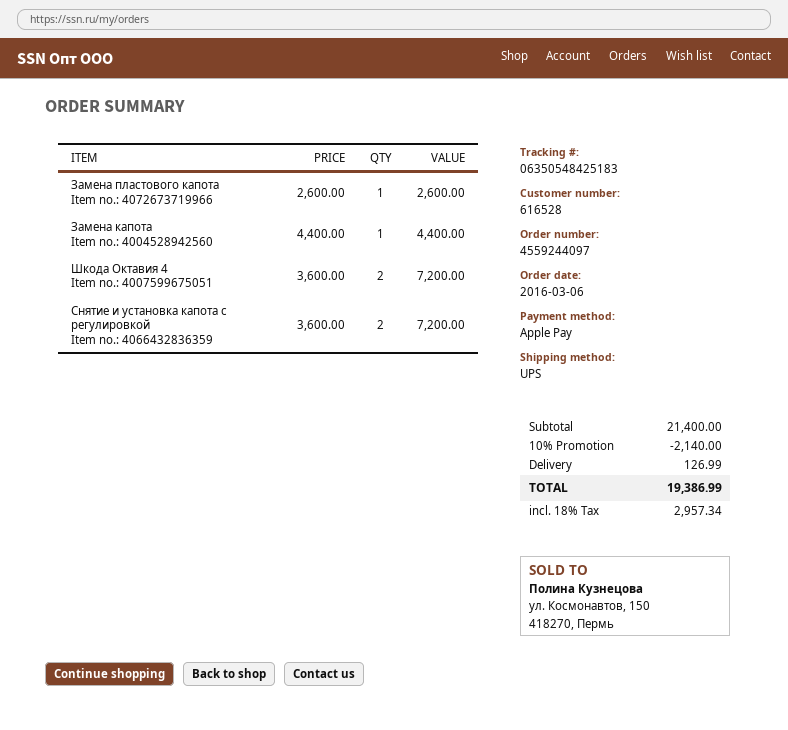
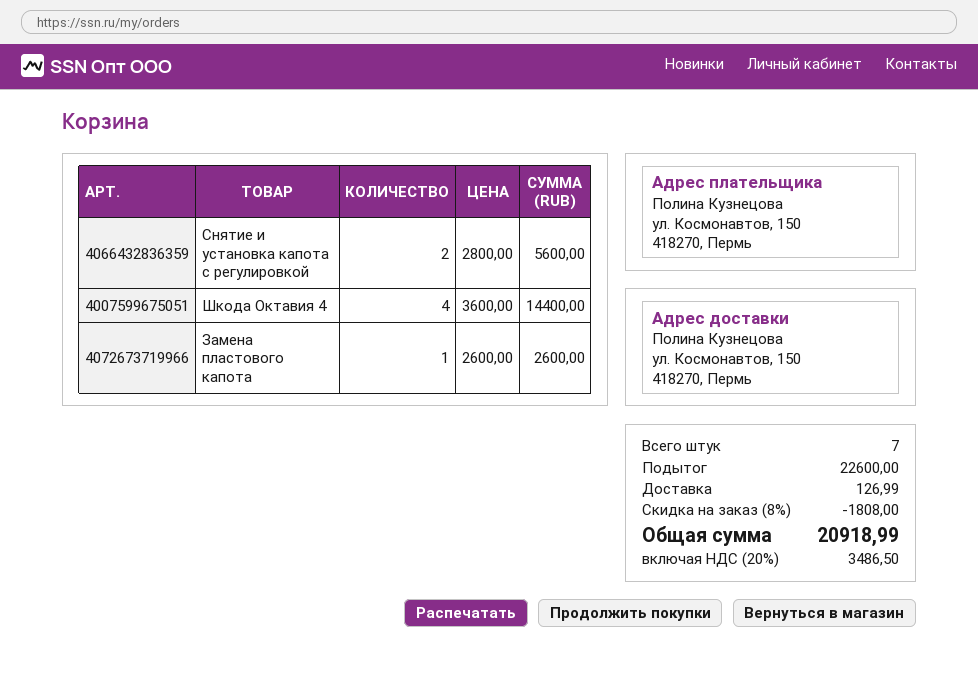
Замена капота: 1 x 4400.00 = 4400.00 -> none
Шкода Октавия 4: 2 x 3600.00 = 7200.00 -> 4 x 3600.00 = 14400.00
Снятие и установка капота с регулировкой: 2 x 3600.00 = 7200.00 -> 2 x 2800.00 = 5600.00
subtotal: 21400.00 -> 22600.00
discount: 10% = 2140.00 -> 8% = 1808.00
tax: 18% = 2957.34 -> 20% = 3486.50
total: 19386.99 -> 20918.99

